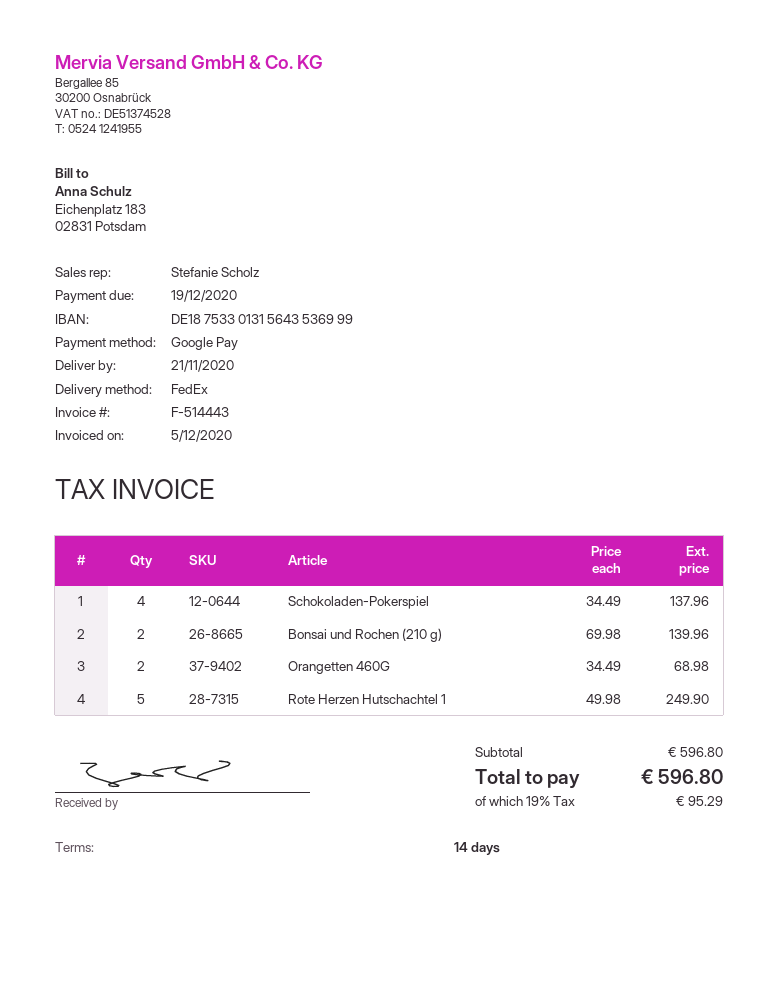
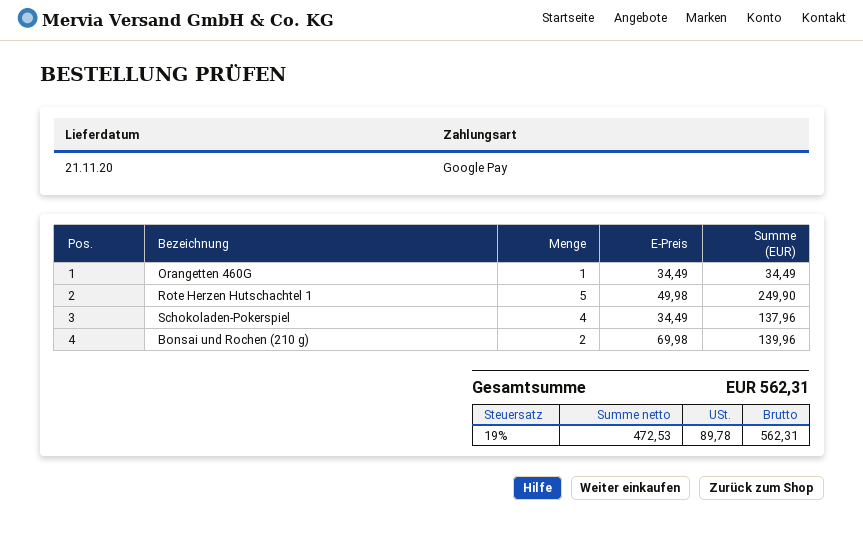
Orangetten 460G: 2 x 34.49 = 68.98 -> 1 x 34.49 = 34.49
tax: 19% = 95.29 -> 19% = 89.78
total: 596.80 -> 562.31

